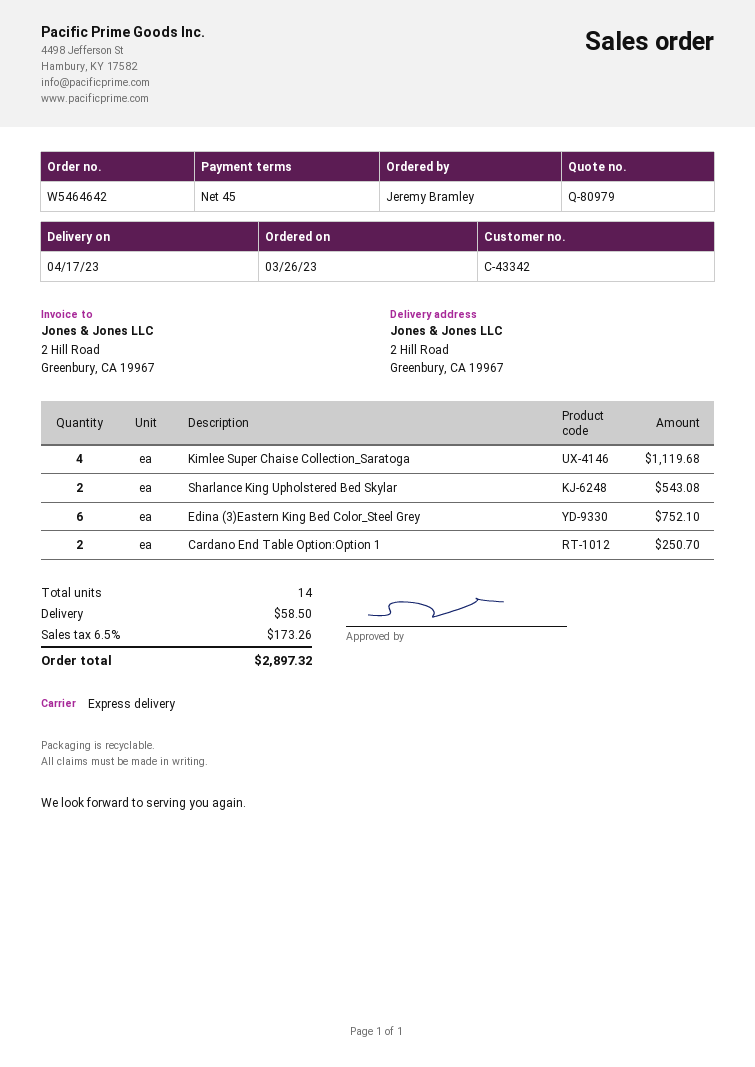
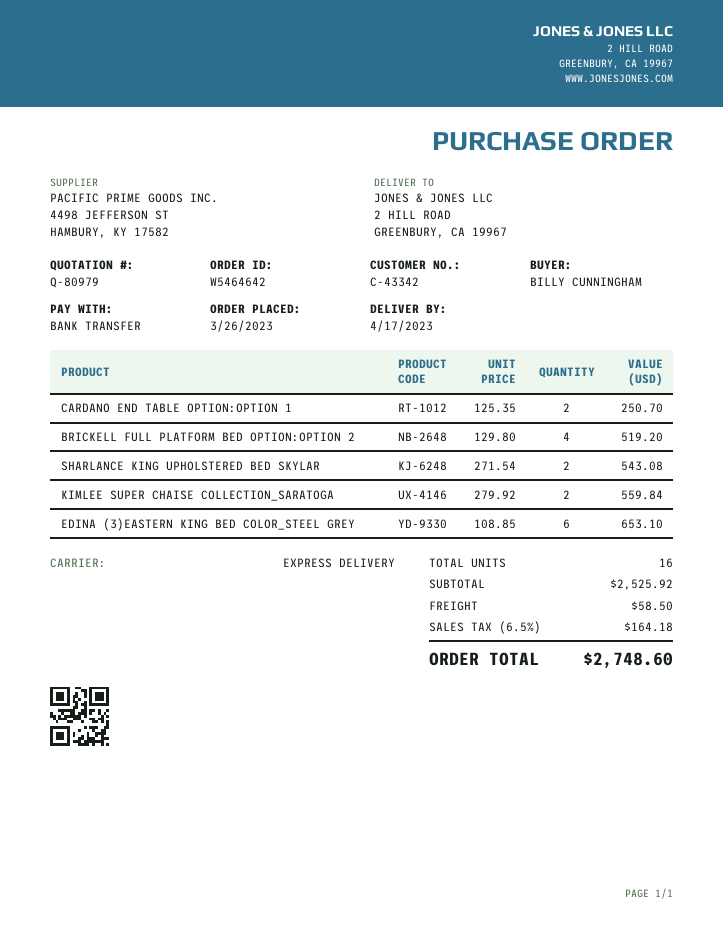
ordered by: Jeremy Bramley -> BILLY CUNNINGHAM
Kimlee Super Chaise Collection_Saratoga: 4 for 1119.68 -> 2 for 559.84
Edina (3)Eastern King Bed Color_Steel Grey: 6 for 752.10 -> 6 for 653.10
BRICKELL FULL PLATFORM BED OPTION:OPTION 2: none -> 4 for 519.20
total quantity: 14 -> 16
tax: 6.5% = 173.26 -> 6.5% = 164.18
total: 2897.32 -> 2748.60

